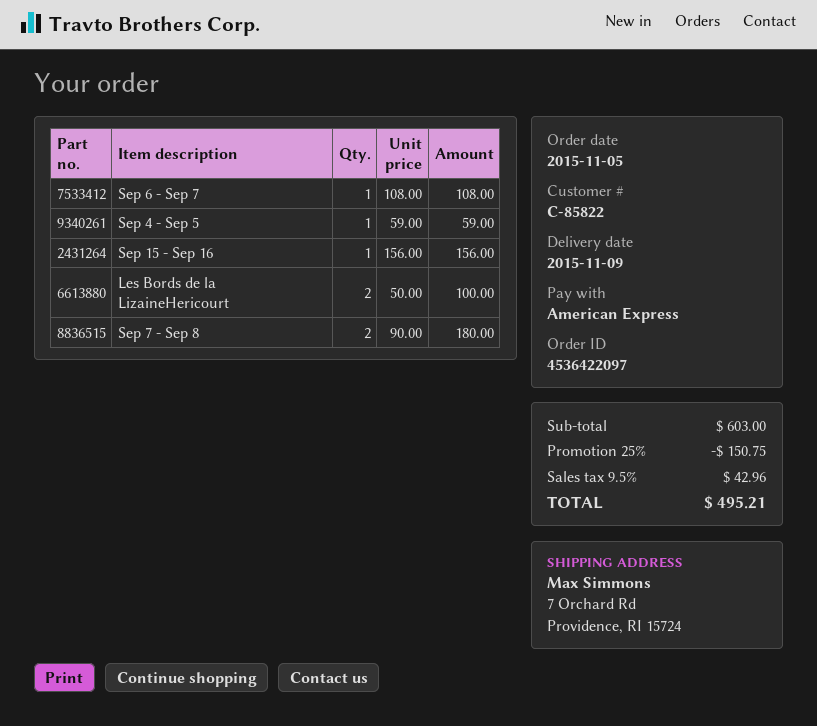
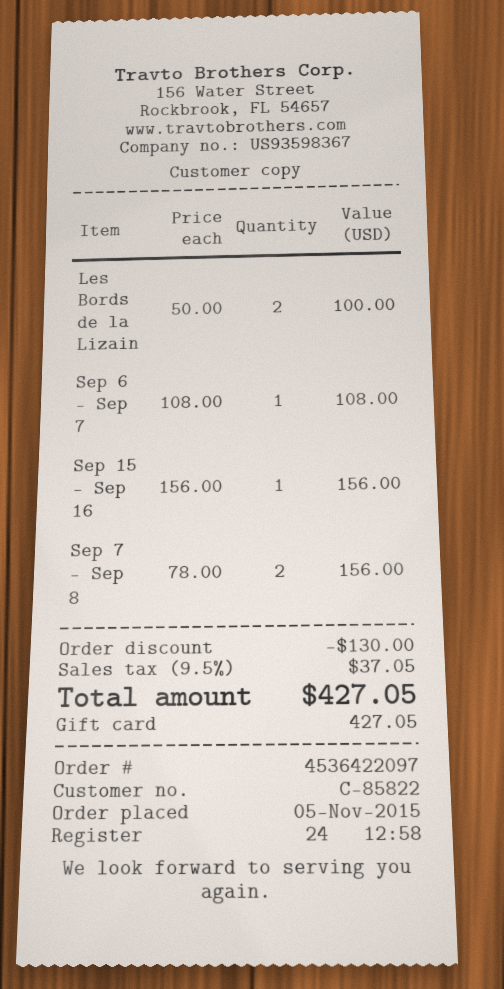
payment method: American Express -> gift card
Sep 4 - Sep 5: 1 x 59.00 = 59.00 -> none
Sep 7 - Sep 8: 2 x 90.00 = 180.00 -> 2 x 78.00 = 156.00
discount: 150.75 -> 130.00
tax: 9.5% = 42.96 -> 9.5% = 37.05
total: 495.21 -> 427.05

